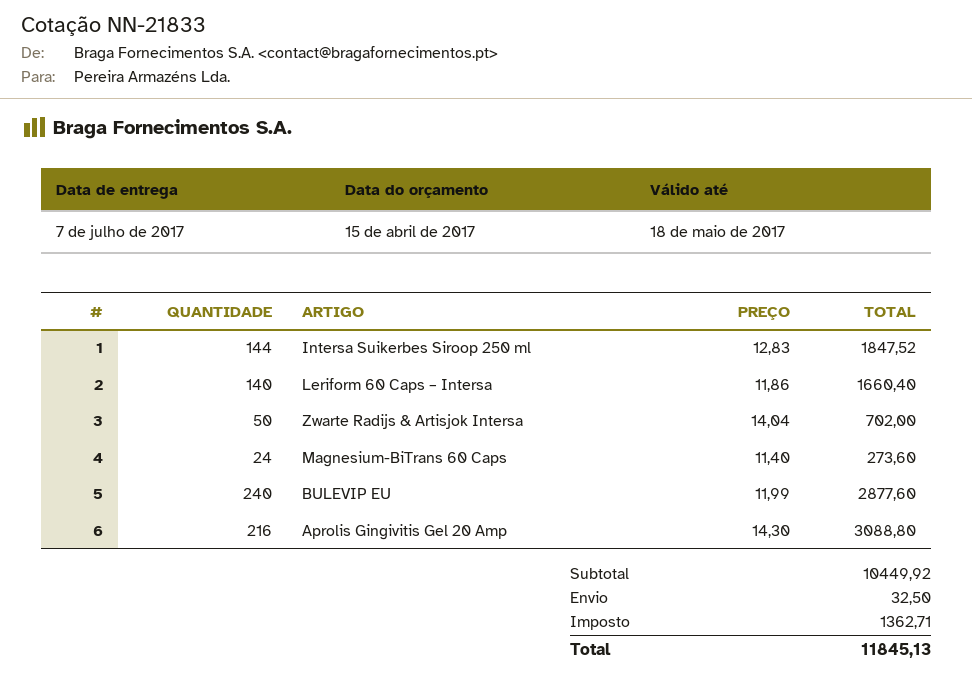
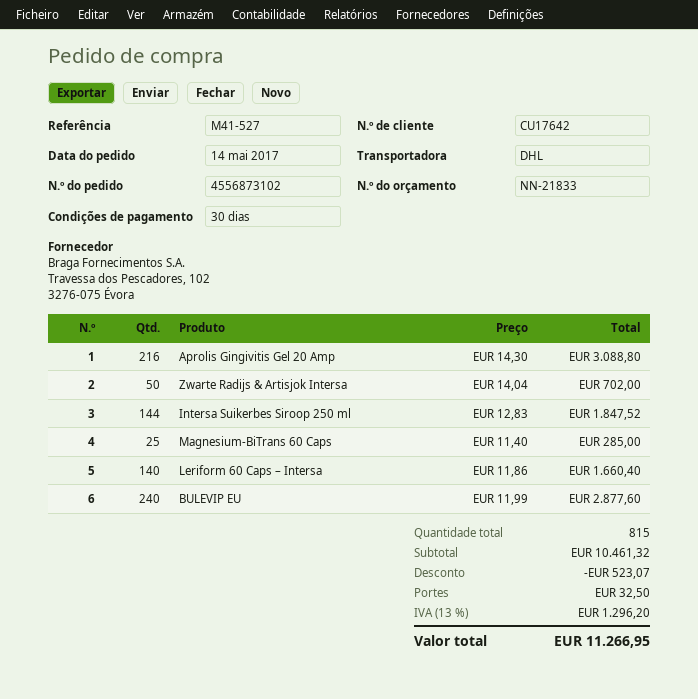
Magnesium-BiTrans 60 Caps: 24 x 11.40 = 273.60 -> 25 x 11.40 = 285.00
subtotal: 10449.92 -> 10461.32
discount: none -> 523.07
tax: 1362.71 -> 1296.20
total: 11845.13 -> 11266.95

